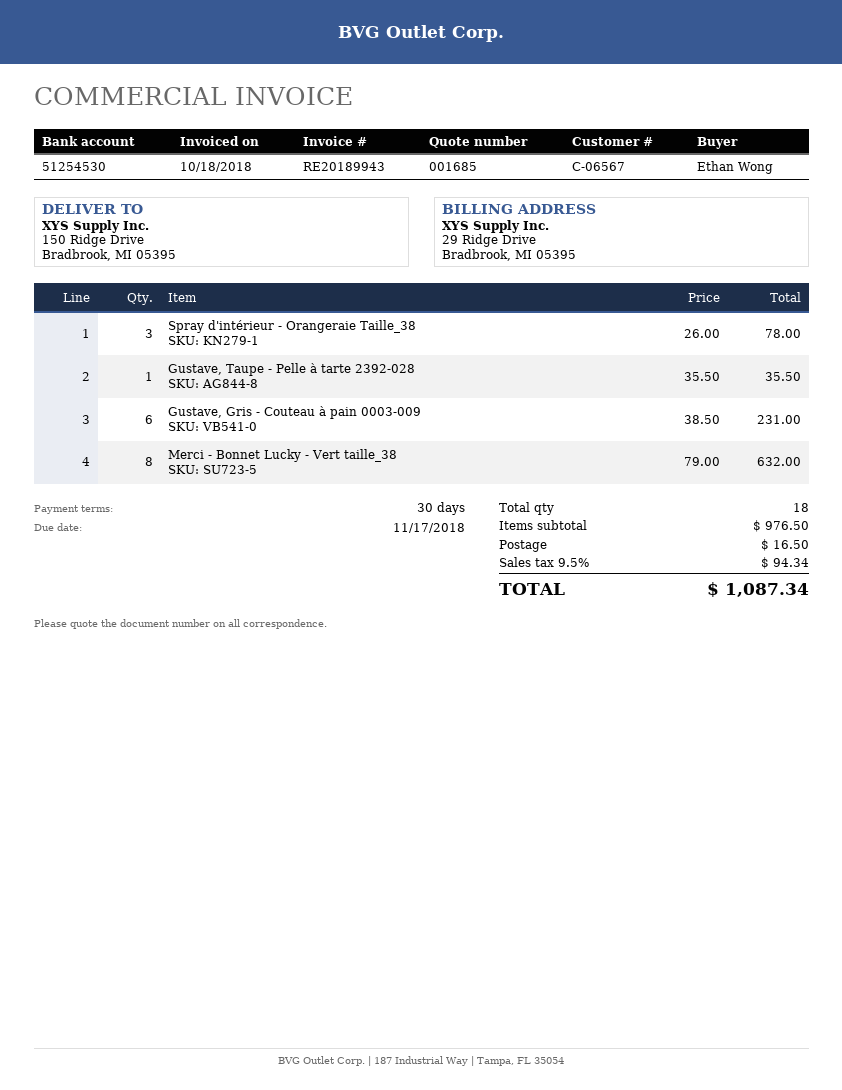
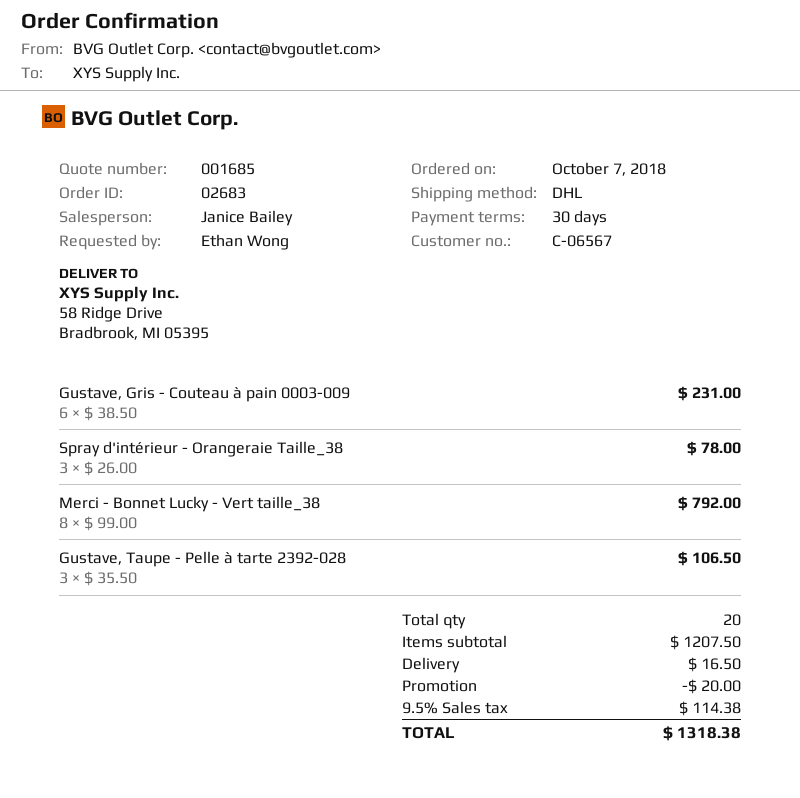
ship to: 150 Ridge Drive, Bradbrook, MI 05395 -> 58 Ridge Drive, Bradbrook, MI 05395
Gustave, Taupe - Pelle à tarte 2392-028: 1 x 35.50 = 35.50 -> 3 x 35.50 = 106.50
Merci - Bonnet Lucky - Vert taille_38: 8 x 79.00 = 632.00 -> 8 x 99.00 = 792.00
total quantity: 18 -> 20
subtotal: 976.50 -> 1207.50
discount: none -> 20.00
tax: 9.5% = 94.34 -> 9.5% = 114.38
total: 1087.34 -> 1318.38

